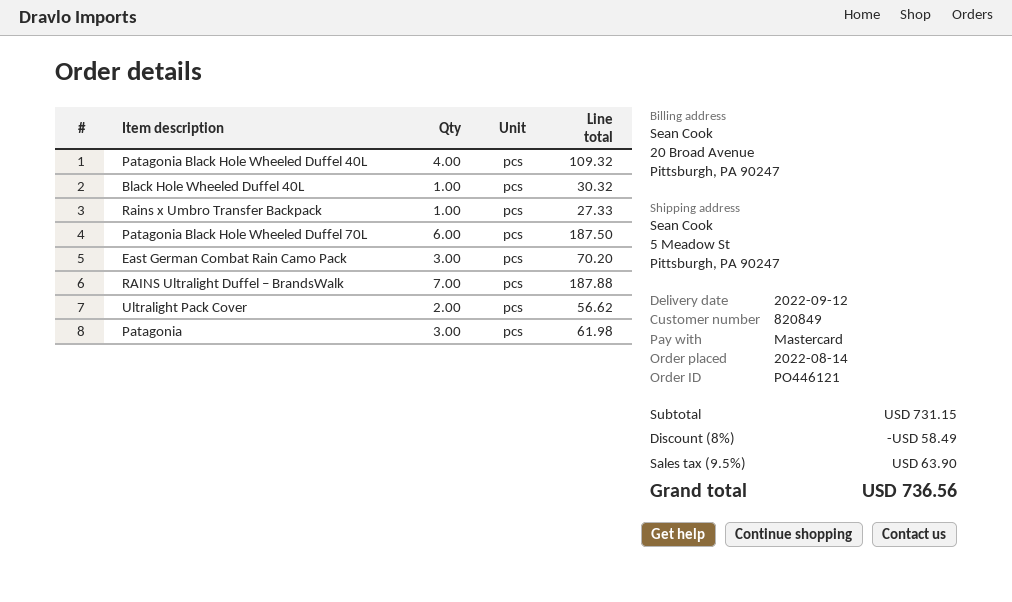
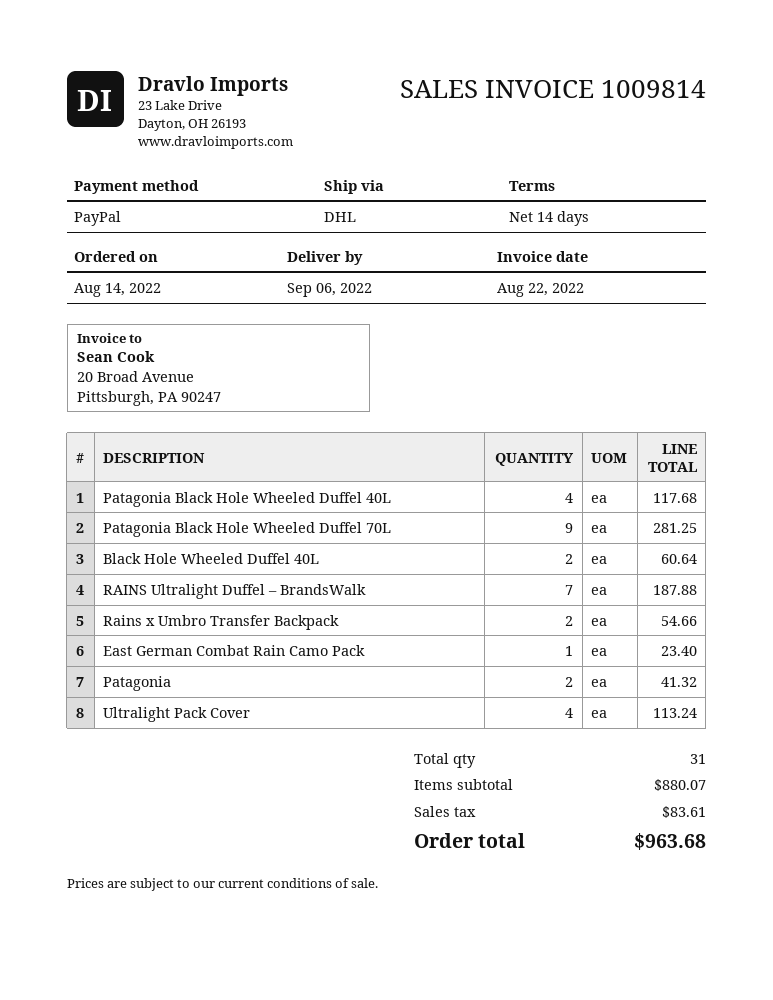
delivery date: 2022-09-12 -> 2022-09-06
payment method: Mastercard -> PayPal
Patagonia Black Hole Wheeled Duffel 40L: 4 for 109.32 -> 4 for 117.68
Black Hole Wheeled Duffel 40L: 1 for 30.32 -> 2 for 60.64
Rains x Umbro Transfer Backpack: 1 for 27.33 -> 2 for 54.66
Patagonia Black Hole Wheeled Duffel 70L: 6 for 187.50 -> 9 for 281.25
East German Combat Rain Camo Pack: 3 for 70.20 -> 1 for 23.40
Ultralight Pack Cover: 2 for 56.62 -> 4 for 113.24
Patagonia: 3 for 61.98 -> 2 for 41.32
subtotal: 731.15 -> 880.07
discount: 8% = 58.49 -> none
tax: 63.90 -> 83.61
total: 736.56 -> 963.68

